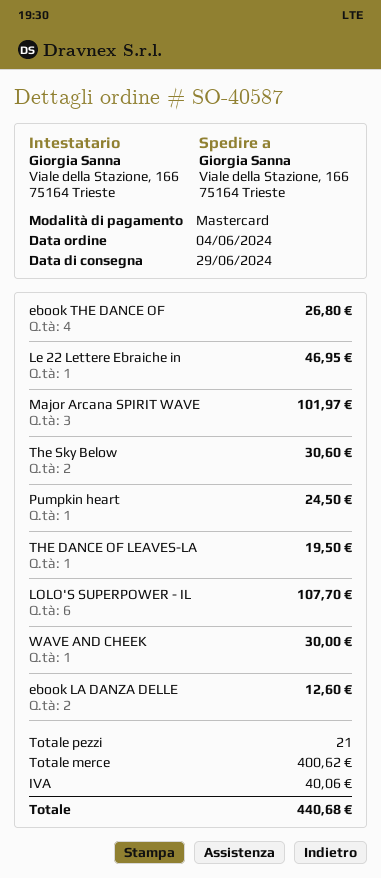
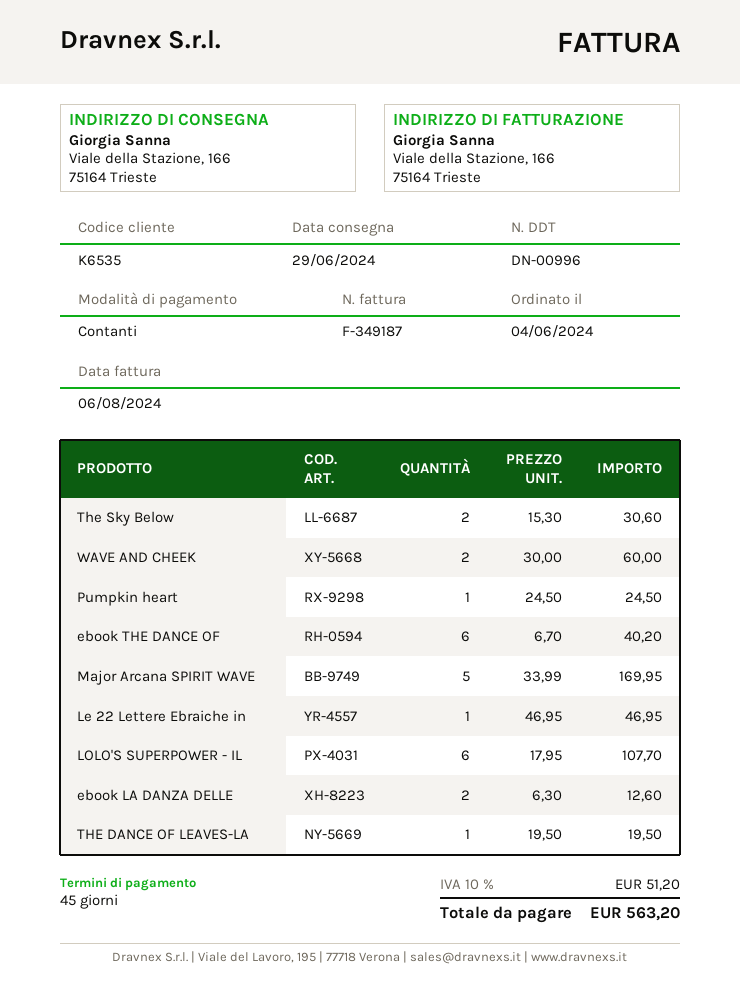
payment method: Mastercard -> cash
ebook THE DANCE OF: 4 for 26.80 -> 6 for 40.20
Major Arcana SPIRIT WAVE: 3 for 101.97 -> 5 for 169.95
WAVE AND CHEEK: 1 for 30.00 -> 2 for 60.00
tax: 40.06 -> 51.20
total: 440.68 -> 563.20

